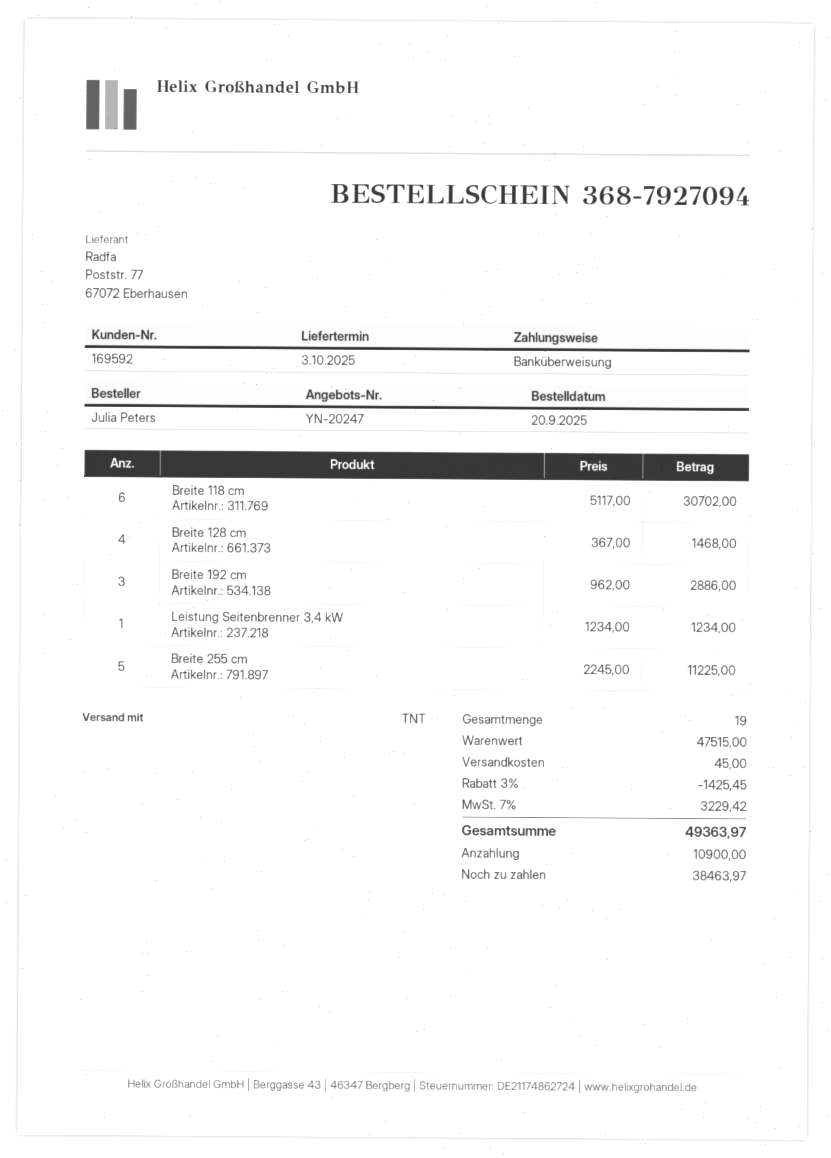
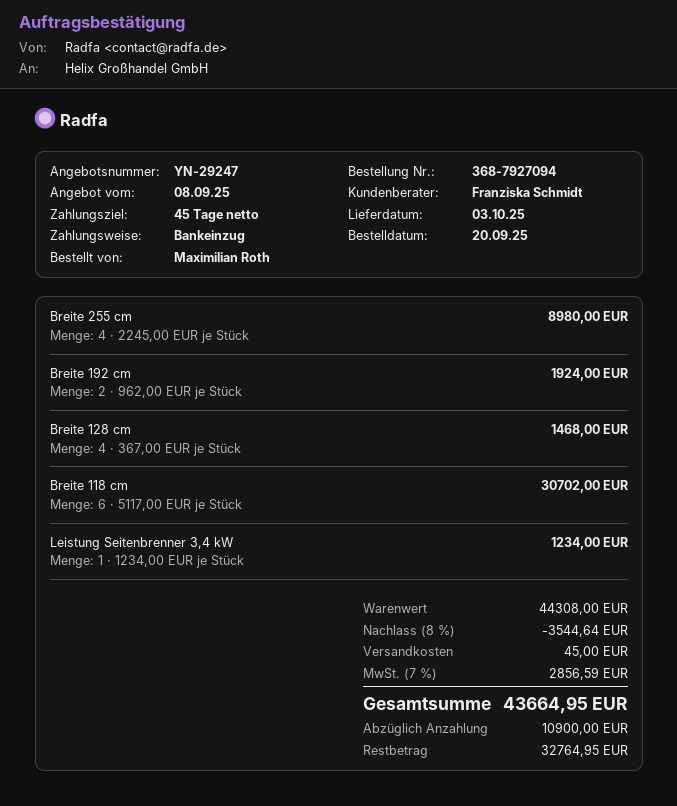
quote number: YN-20247 -> YN-29247
ordered by: Julia Peters -> Maximilian Roth
payment method: bank transfer -> direct debit
Breite 192 cm: 3 x 962.00 = 2886.00 -> 2 x 962.00 = 1924.00
Breite 255 cm: 5 x 2245.00 = 11225.00 -> 4 x 2245.00 = 8980.00
subtotal: 47515.00 -> 44308.00
discount: 3% = 1425.45 -> 8% = 3544.64
tax: 7% = 3229.42 -> 7% = 2856.59
total: 49363.97 -> 43664.95
balance: 38463.97 -> 32764.95

